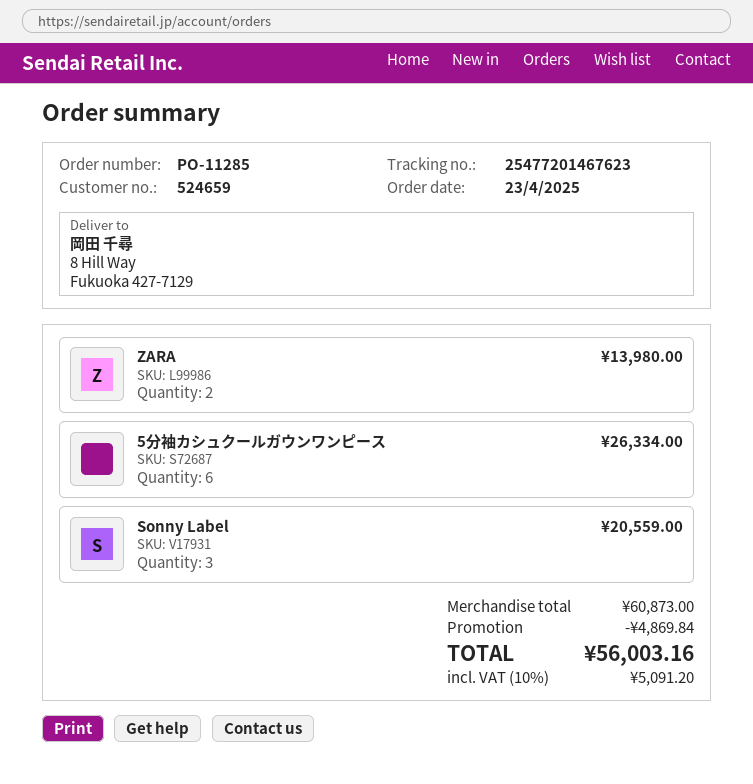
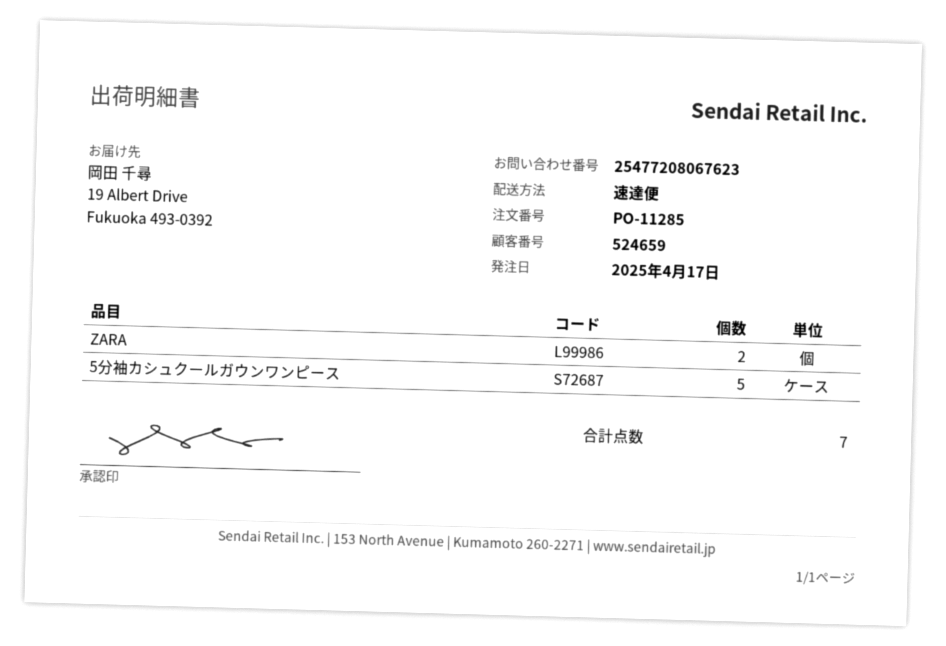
order date: 2025-04-23 -> 2025-04-17
tracking number: 25477201467623 -> 25477208067623
ship to: 8 Hill Way, Fukuoka 427-7129 -> 19 Albert Drive, Fukuoka 493-0392
5分袖カシュクールガウンワンピース: 6 -> 5
Sonny Label: 3 -> none

